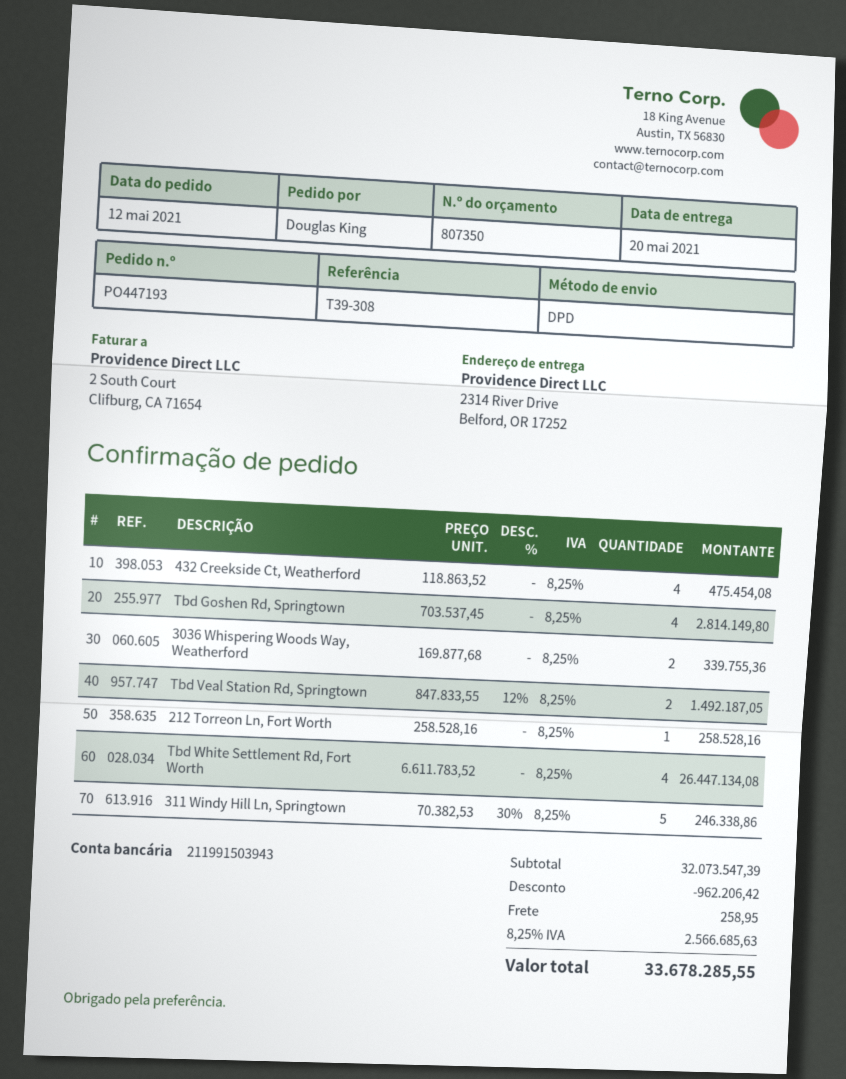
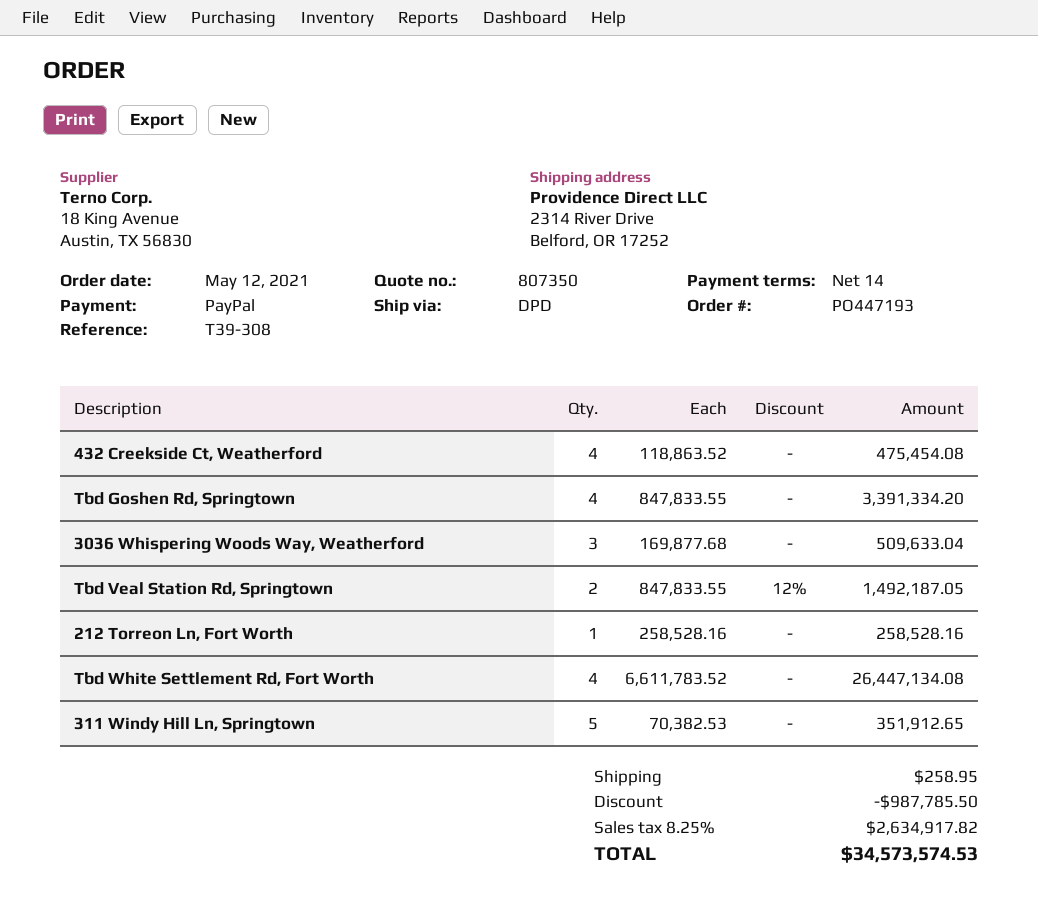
Tbd Goshen Rd, Springtown: 4 x 703537.45 = 2814149.80 -> 4 x 847833.55 = 3391334.20
3036 Whispering Woods Way, Weatherford: 2 x 169877.68 = 339755.36 -> 3 x 169877.68 = 509633.04
311 Windy Hill Ln, Springtown: 5 x 70382.53 - 30% = 246338.86 -> 5 x 70382.53 = 351912.65
discount: 962206.42 -> 987785.50
tax: 8.25% = 2566685.63 -> 8.25% = 2634917.82
total: 33678285.55 -> 34573574.53

